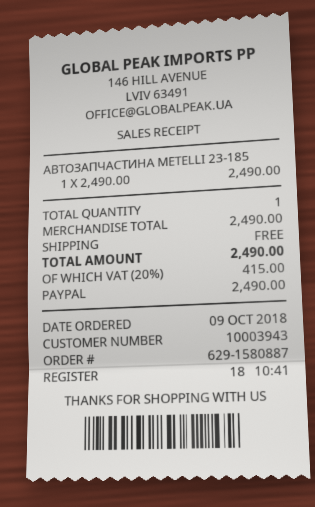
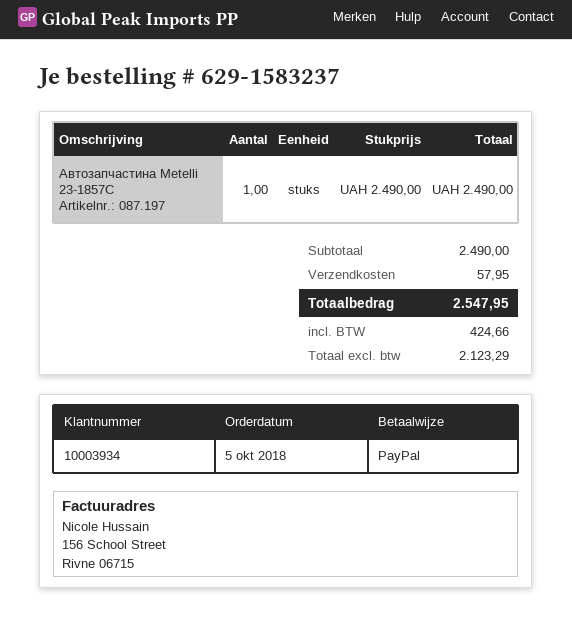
order number: 629-1580887 -> 629-1583237
order date: 2018-10-09 -> 2018-10-05
customer number: 10003943 -> 10003934
shipping: 0.00 -> 57.95
tax: 415.00 -> 424.66
total: 2490.00 -> 2547.95

